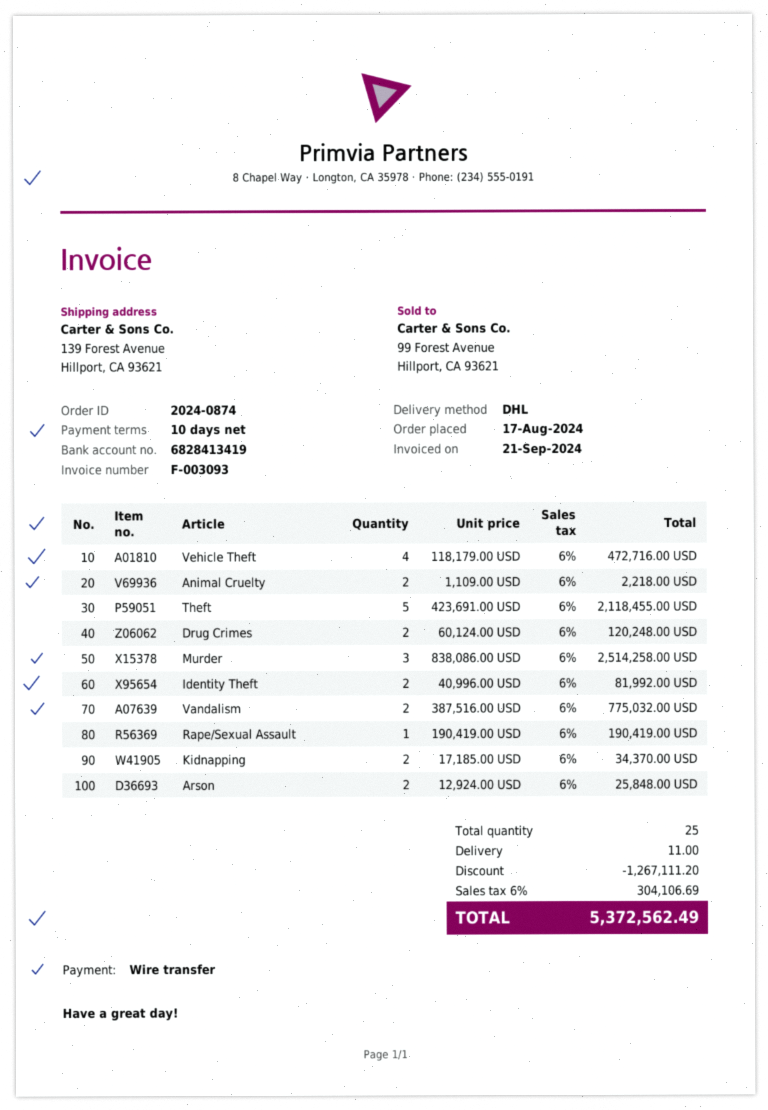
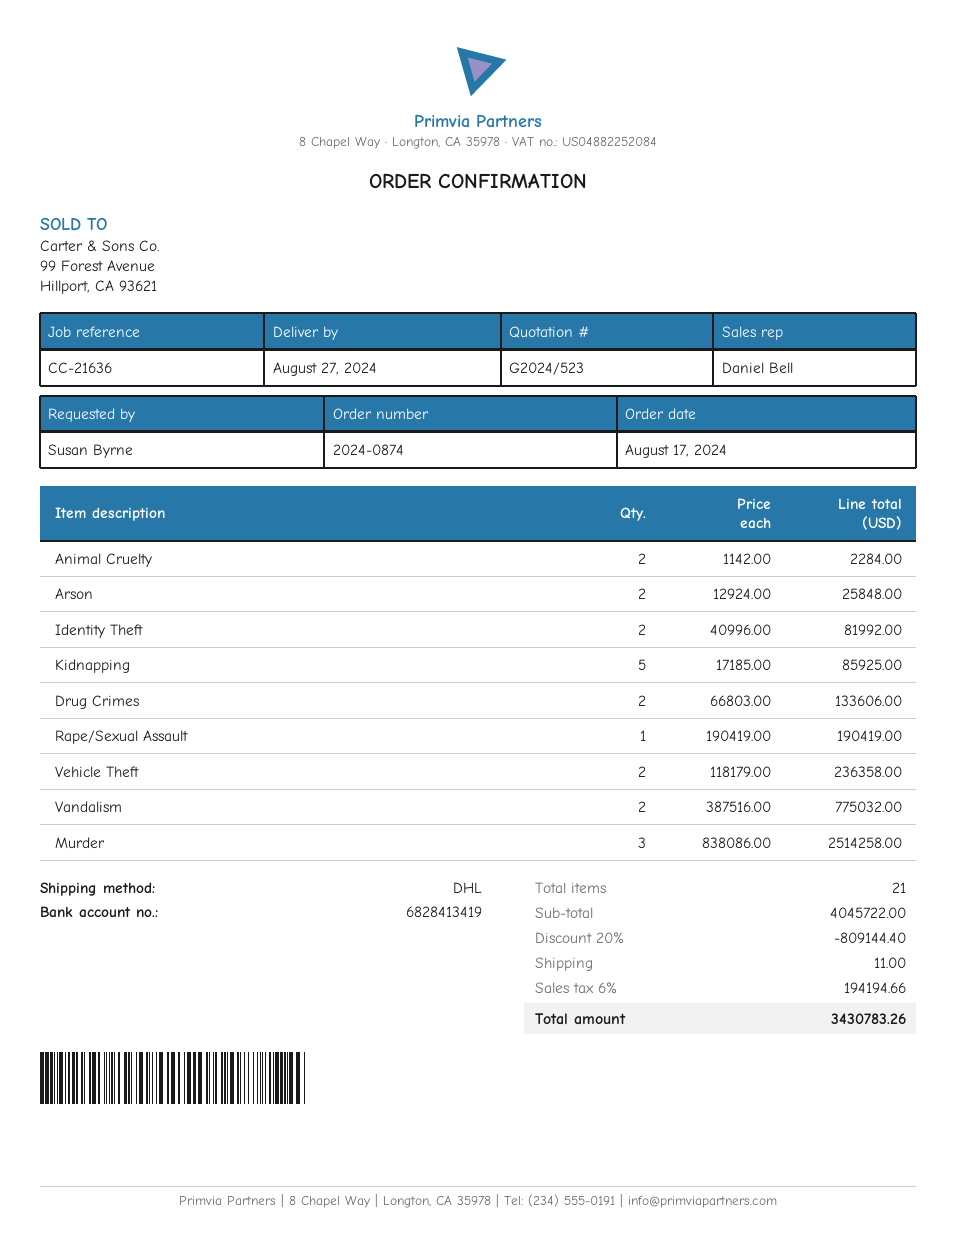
Vehicle Theft: 4 x 118179.00 = 472716.00 -> 2 x 118179.00 = 236358.00
Animal Cruelty: 2 x 1109.00 = 2218.00 -> 2 x 1142.00 = 2284.00
Theft: 5 x 423691.00 = 2118455.00 -> none
Drug Crimes: 2 x 60124.00 = 120248.00 -> 2 x 66803.00 = 133606.00
Kidnapping: 2 x 17185.00 = 34370.00 -> 5 x 17185.00 = 85925.00
total quantity: 25 -> 21
discount: 1267111.20 -> 809144.40
tax: 6% = 304106.69 -> 6% = 194194.66
total: 5372562.49 -> 3430783.26

